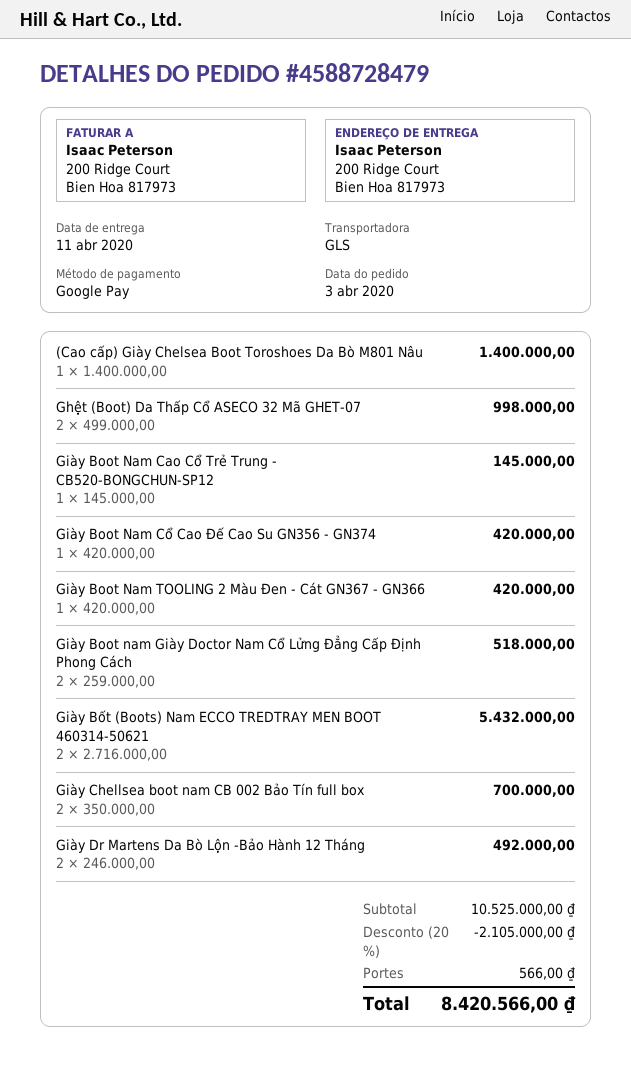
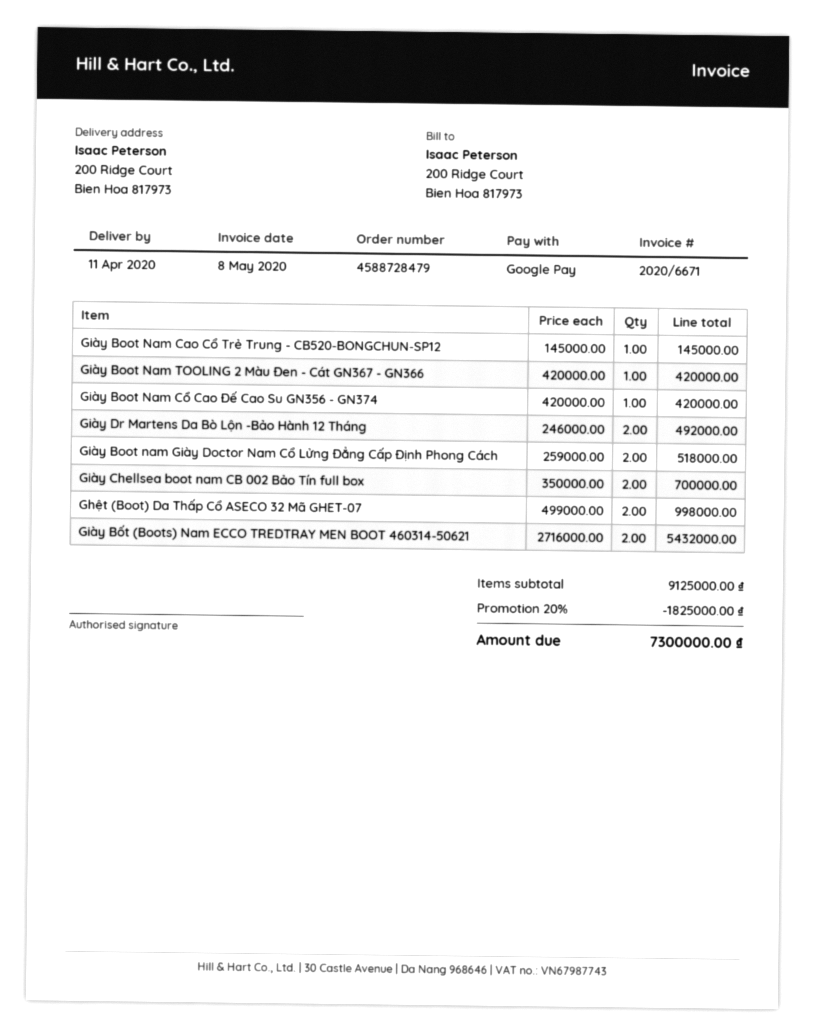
(Cao cấp) Giày Chelsea Boot Toroshoes Da Bò M801 Nâu: 1 x 1400000.00 = 1400000.00 -> none
subtotal: 10525000.00 -> 9125000.00
discount: 20% = 2105000.00 -> 20% = 1825000.00
shipping: 566.00 -> none
total: 8420566.00 -> 7300000.00

